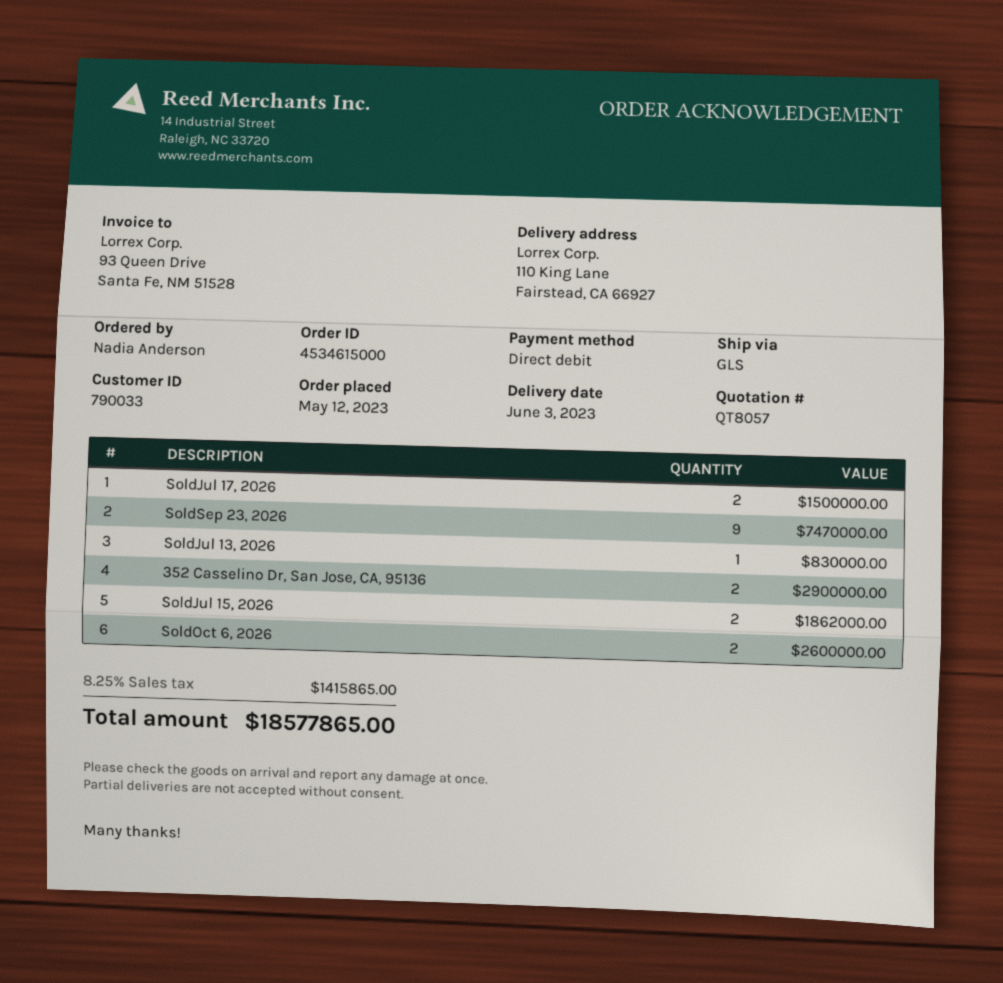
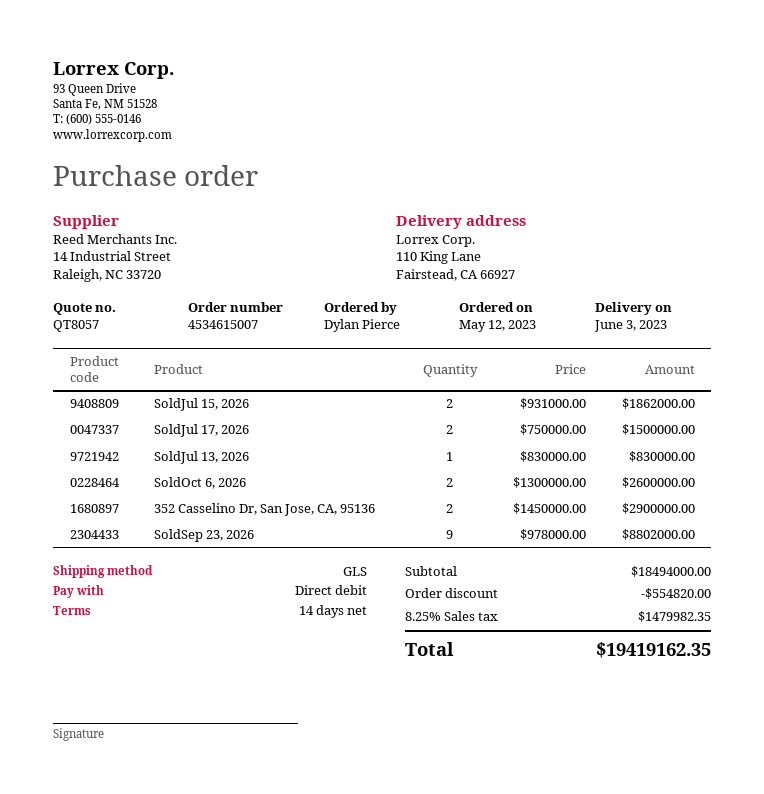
order number: 4534615000 -> 4534615007
ordered by: Nadia Anderson -> Dylan Pierce
SoldSep 23, 2026: 9 for 7470000.00 -> 9 for 8802000.00
discount: none -> 554820.00
tax: 8.25% = 1415865.00 -> 8.25% = 1479982.35
total: 18577865.00 -> 19419162.35

